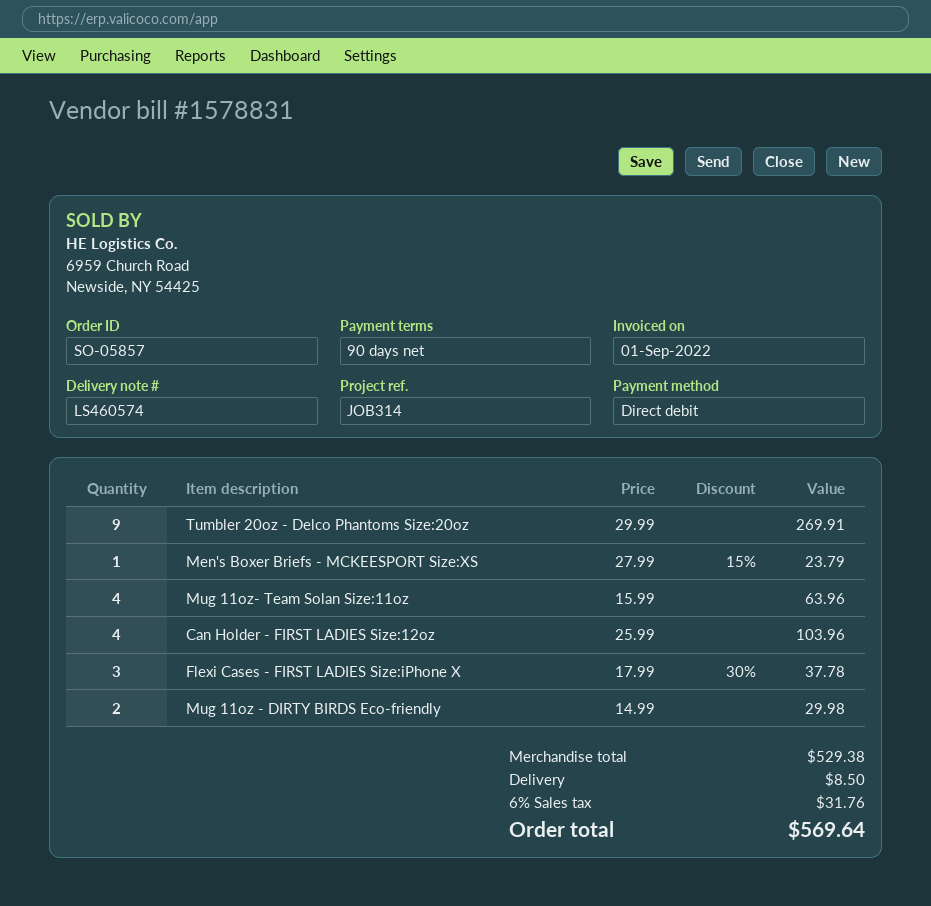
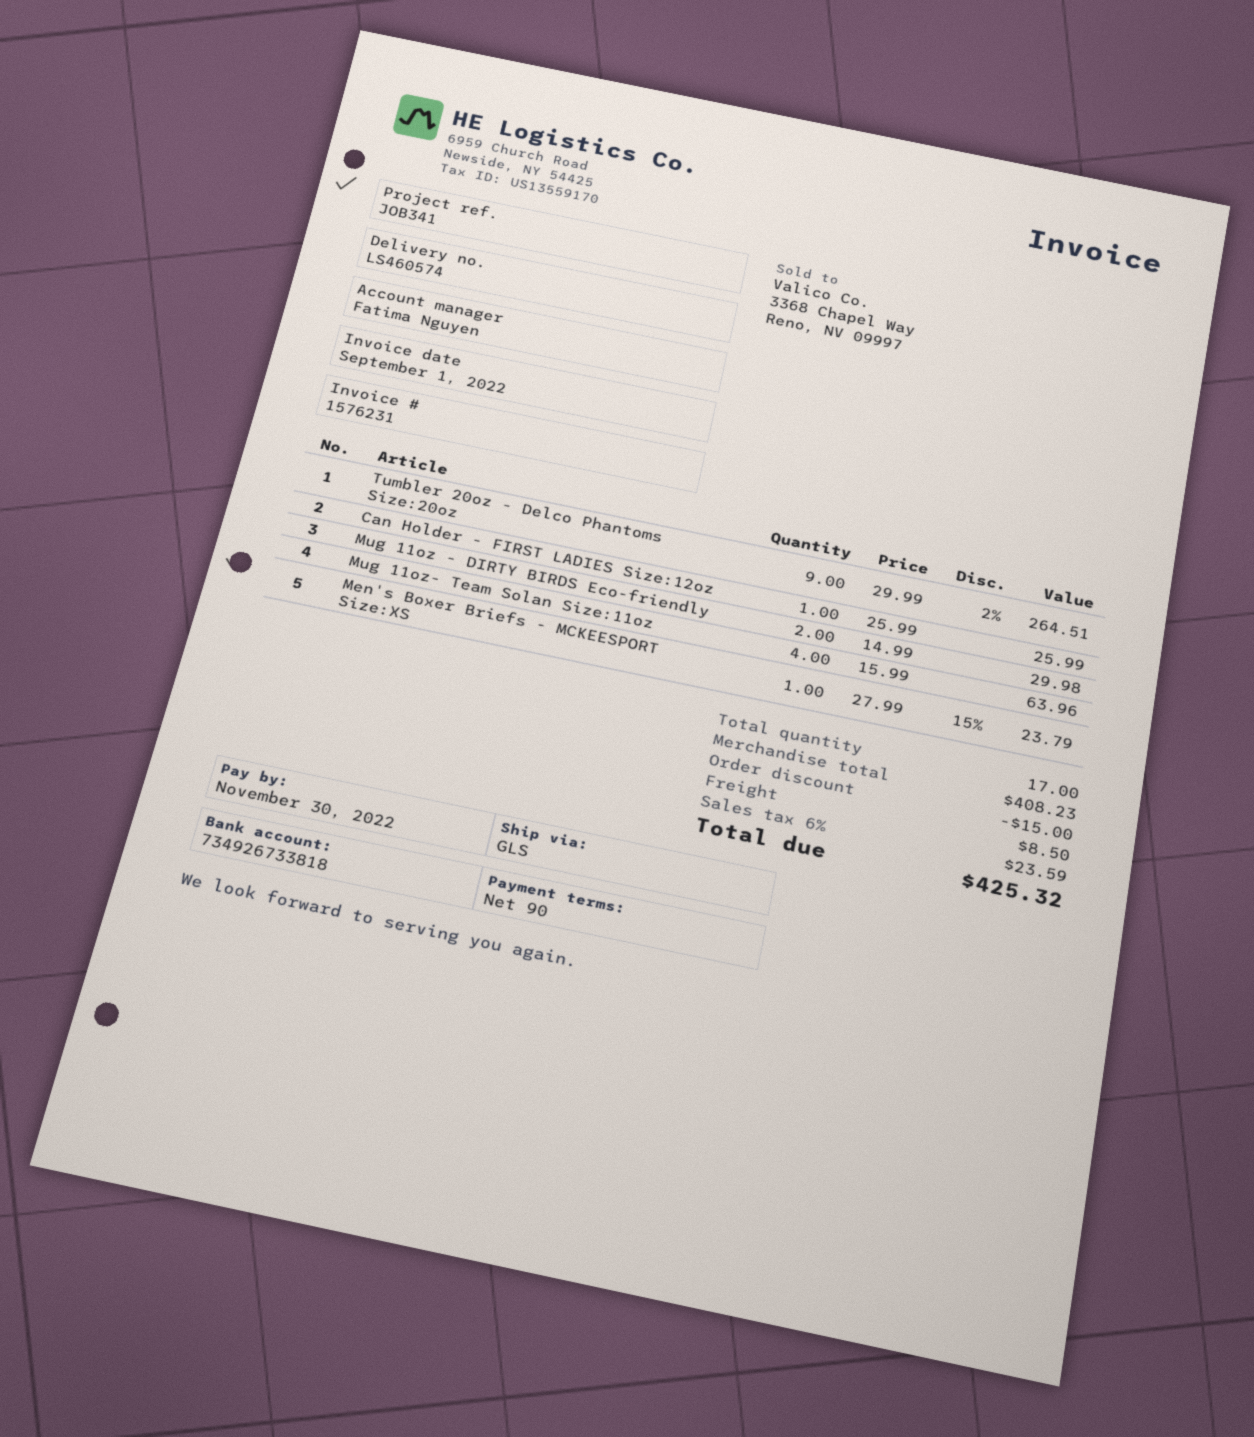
invoice number: 1578831 -> 1576231
reference: JOB314 -> JOB341
Tumbler 20oz - Delco Phantoms Size:20oz: 9 x 29.99 = 269.91 -> 9 x 29.99 - 2% = 264.51
Can Holder - FIRST LADIES Size:12oz: 4 x 25.99 = 103.96 -> 1 x 25.99 = 25.99
Flexi Cases - FIRST LADIES Size:iPhone X: 3 x 17.99 - 30% = 37.78 -> none
subtotal: 529.38 -> 408.23
discount: none -> 15.00
tax: 6% = 31.76 -> 6% = 23.59
total: 569.64 -> 425.32

